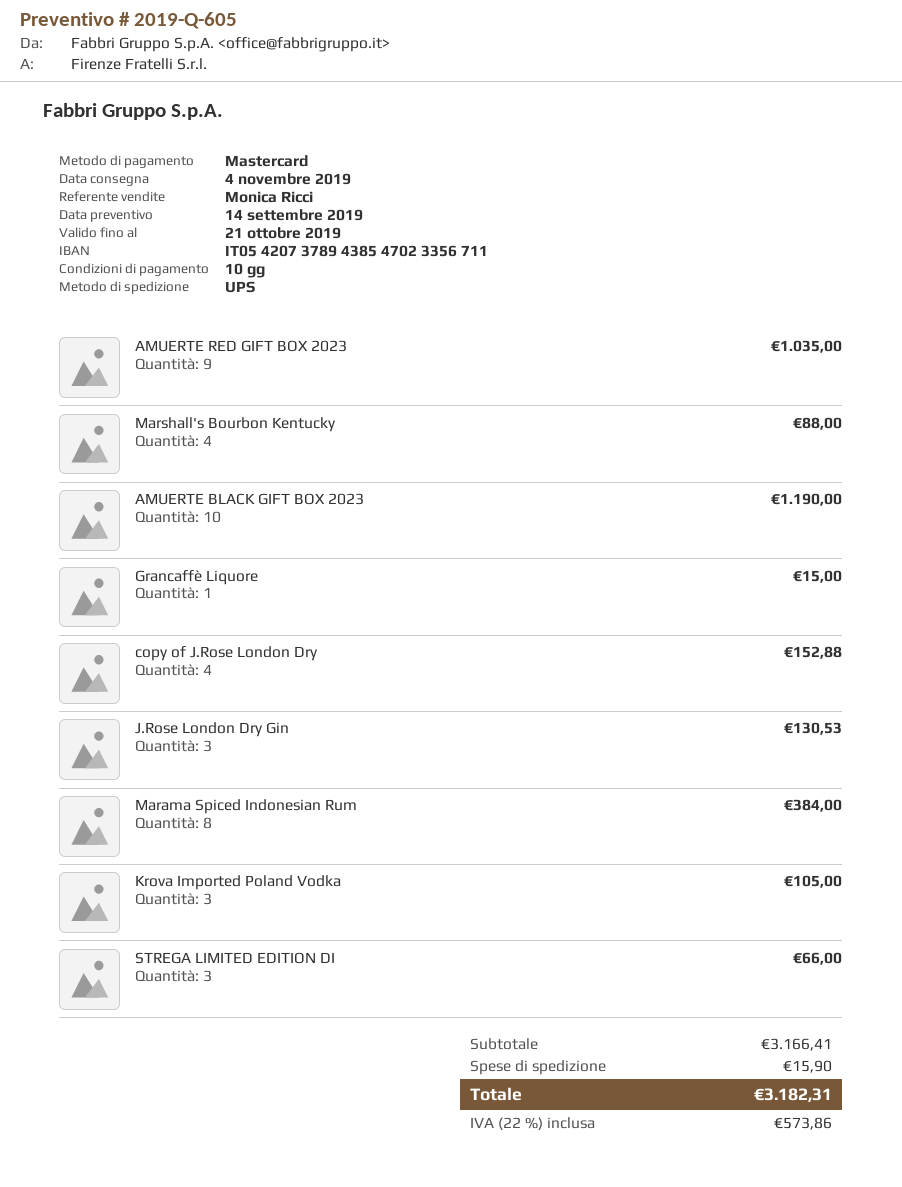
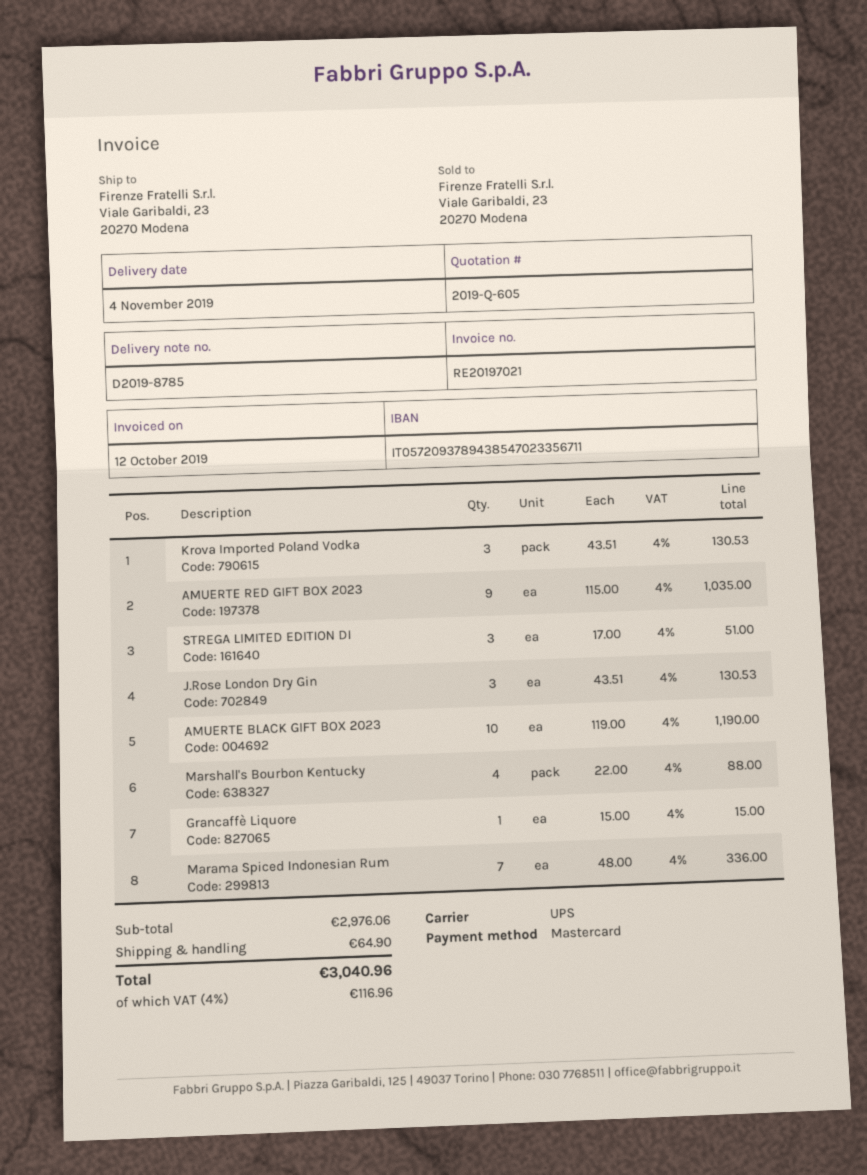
bank account: IT0542073789438547023356711 -> IT0572093789438547023356711
copy of J.Rose London Dry: 4 for 152.88 -> none
Marama Spiced Indonesian Rum: 8 for 384.00 -> 7 for 336.00
Krova Imported Poland Vodka: 3 for 105.00 -> 3 for 130.53
STREGA LIMITED EDITION DI: 3 for 66.00 -> 3 for 51.00
subtotal: 3166.41 -> 2976.06
shipping: 15.90 -> 64.90
tax: 22% = 573.86 -> 4% = 116.96
total: 3182.31 -> 3040.96

